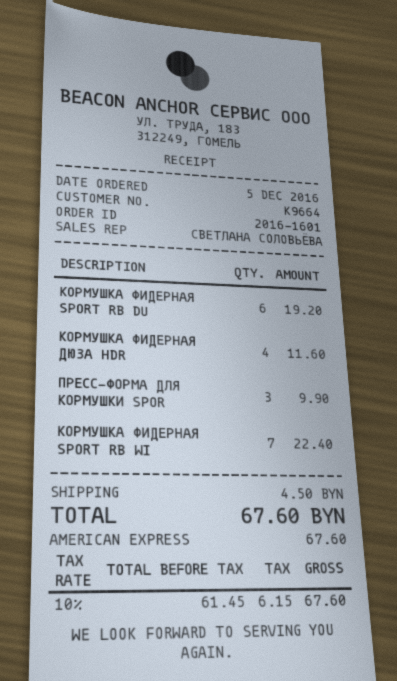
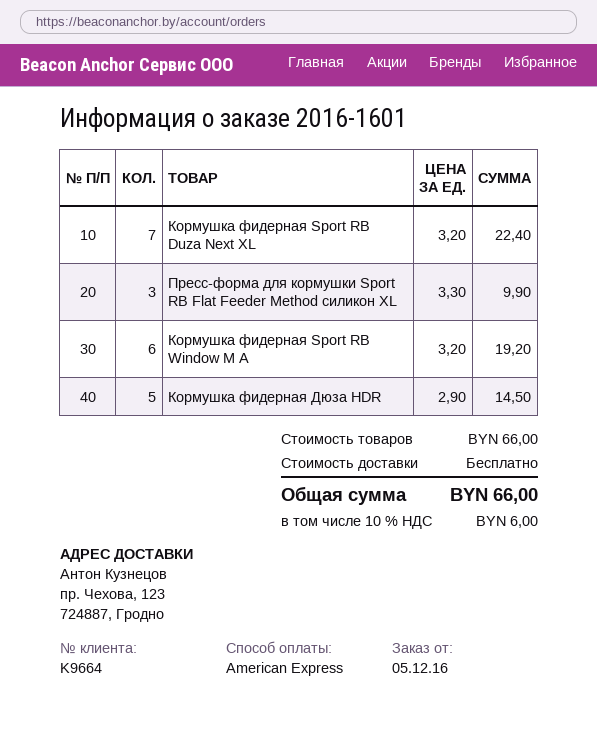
КОРМУШКА ФИДЕРНАЯ SPORT RB DU: 6 for 19.20 -> 7 for 22.40
КОРМУШКА ФИДЕРНАЯ ДЮЗА HDR: 4 for 11.60 -> 5 for 14.50
КОРМУШКА ФИДЕРНАЯ SPORT RB WI: 7 for 22.40 -> 6 for 19.20
shipping: 4.50 -> 0.00
tax: 10% = 6.15 -> 10% = 6.00
total: 67.60 -> 66.00

